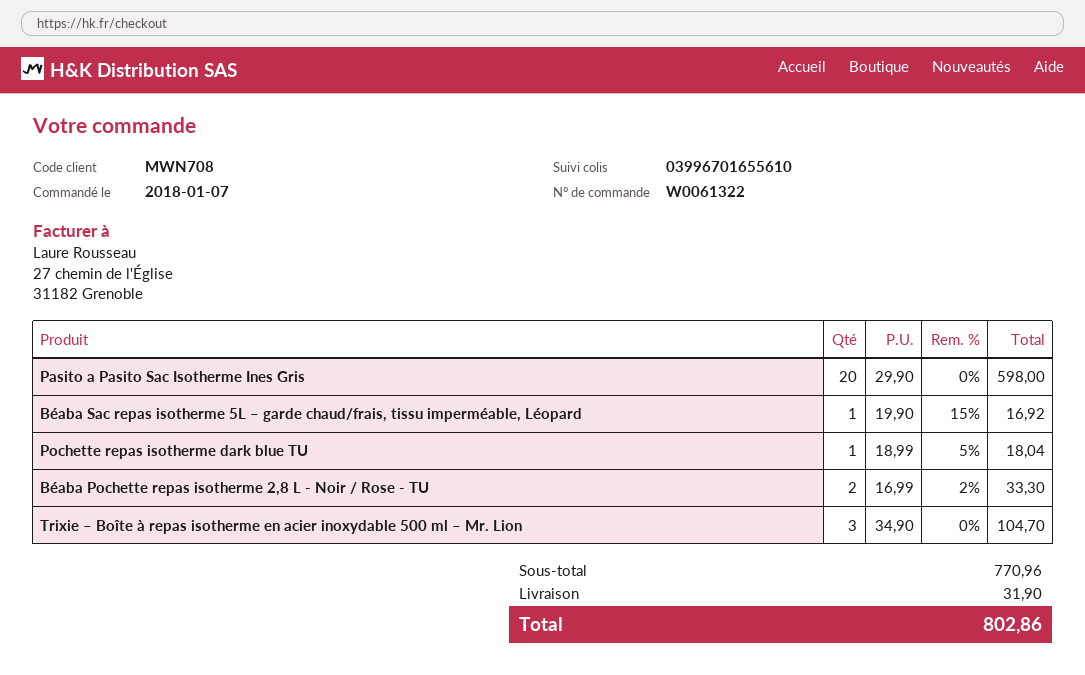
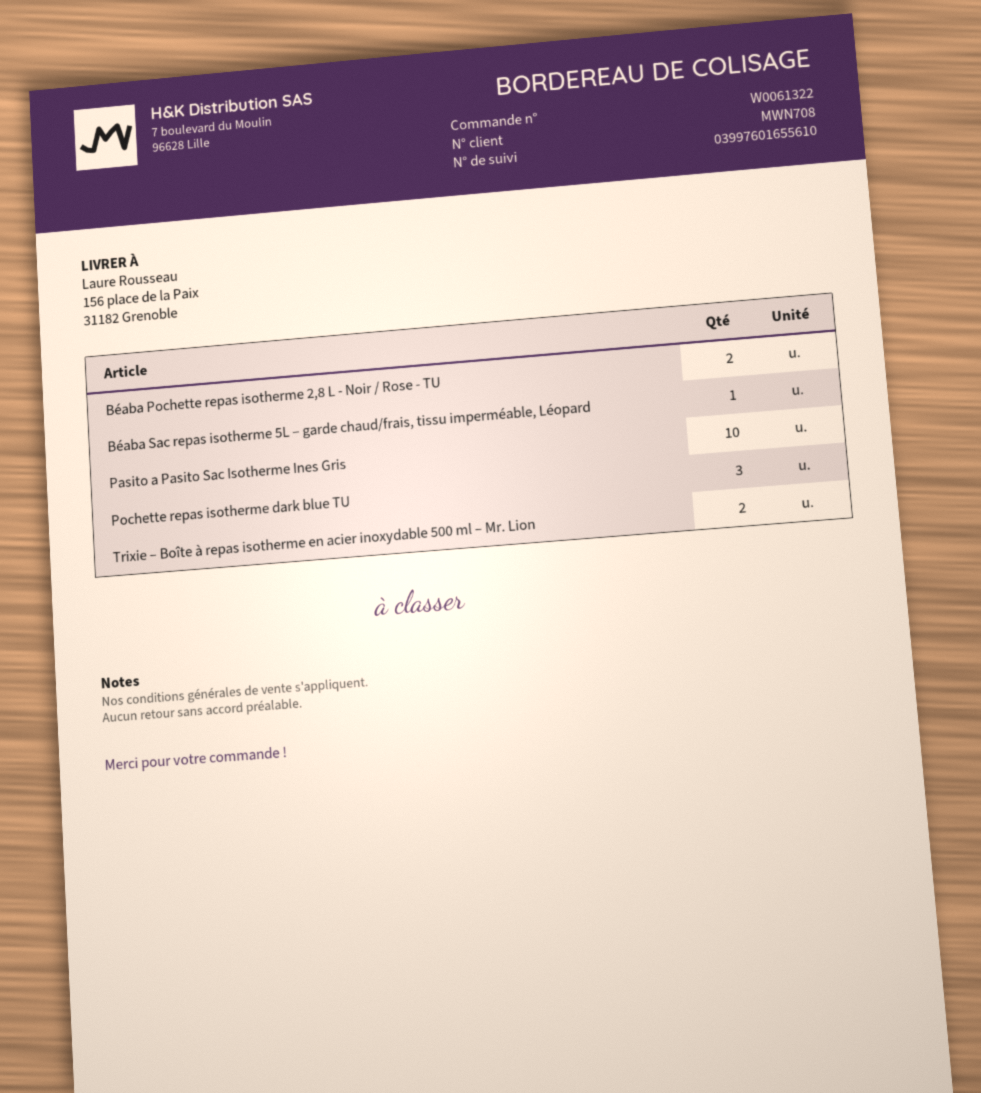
tracking number: 03996701655610 -> 03997601655610
Pasito a Pasito Sac Isotherme Ines Gris: 20 -> 10
Pochette repas isotherme dark blue TU: 1 -> 3
Trixie – Boîte à repas isotherme en acier inoxydable 500 ml – Mr. Lion: 3 -> 2

